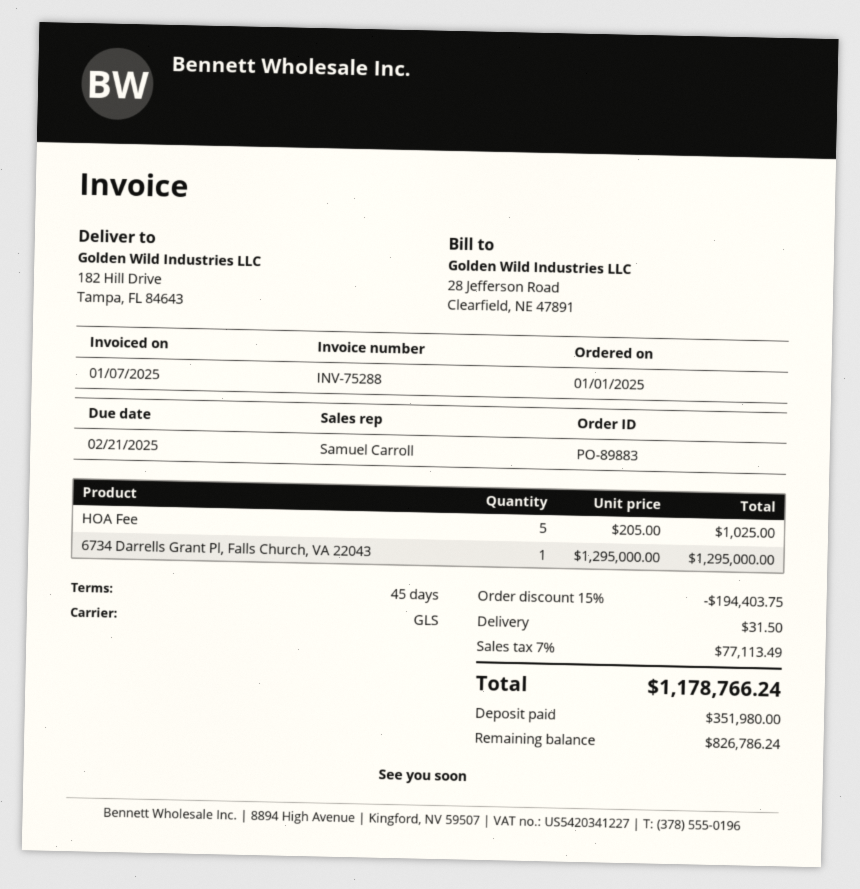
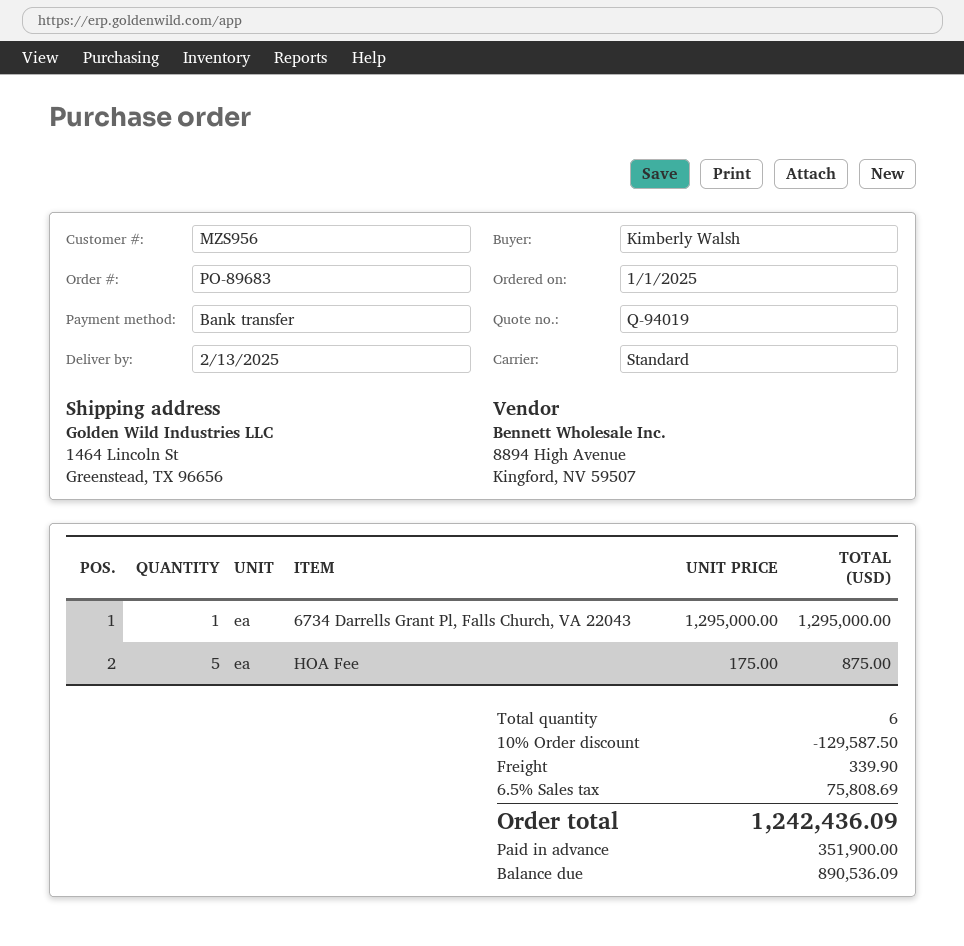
order number: PO-89883 -> PO-89683
shipping method: GLS -> standard
ship to: 182 Hill Drive, Tampa, FL 84643 -> 1464 Lincoln St, Greenstead, TX 96656
HOA Fee: 5 x 205.00 = 1025.00 -> 5 x 175.00 = 875.00
discount: 15% = 194403.75 -> 10% = 129587.50
shipping: 31.50 -> 339.90
tax: 7% = 77113.49 -> 6.5% = 75808.69
total: 1178766.24 -> 1242436.09
deposit: 351980.00 -> 351900.00
balance: 826786.24 -> 890536.09

